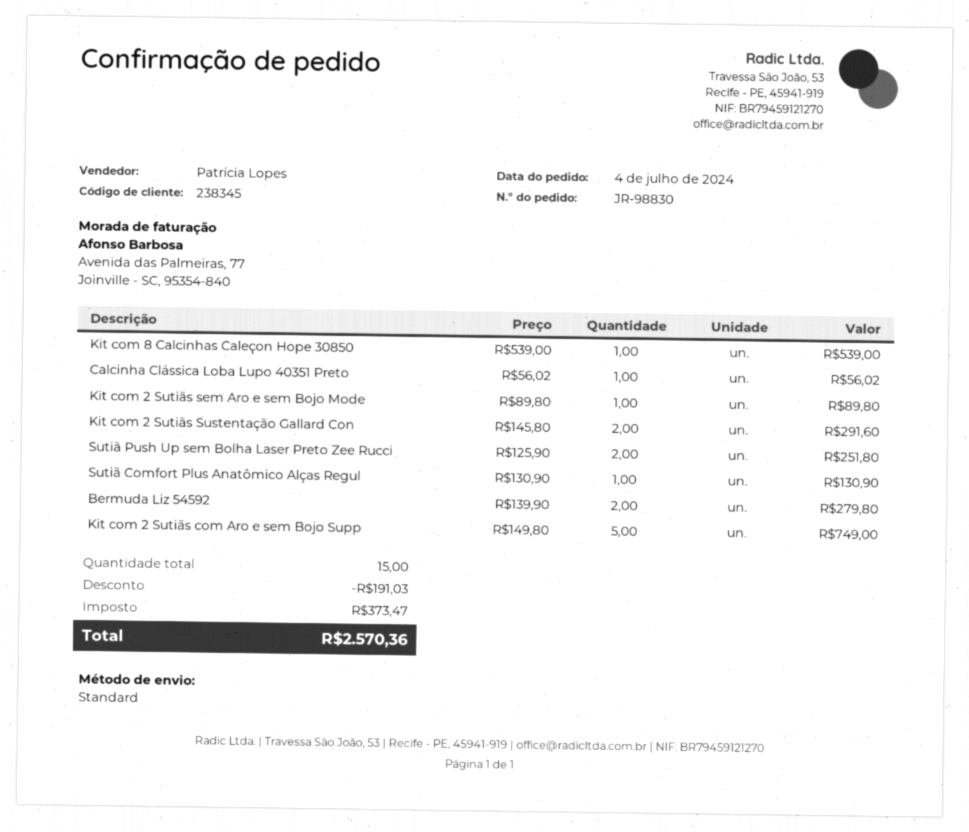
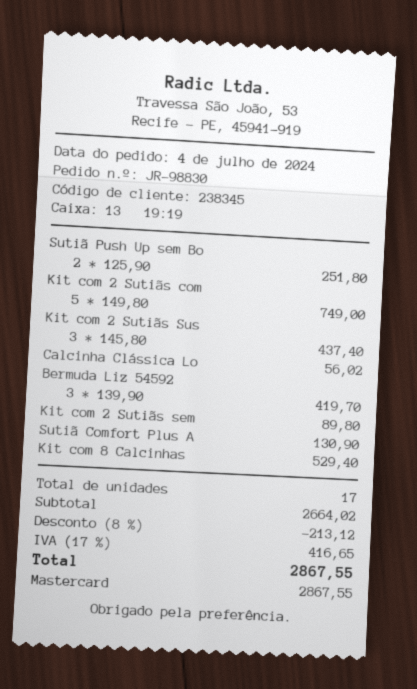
Kit com 8 Calcinhas Caleçon Hope 30850: 1 x 539.00 = 539.00 -> 1 x 529.40 = 529.40
Kit com 2 Sutiãs Sustentação Gallard Con: 2 x 145.80 = 291.60 -> 3 x 145.80 = 437.40
Bermuda Liz 54592: 2 x 139.90 = 279.80 -> 3 x 139.90 = 419.70
total quantity: 15 -> 17
discount: 191.03 -> 213.12
tax: 373.47 -> 416.65
total: 2570.36 -> 2867.55

